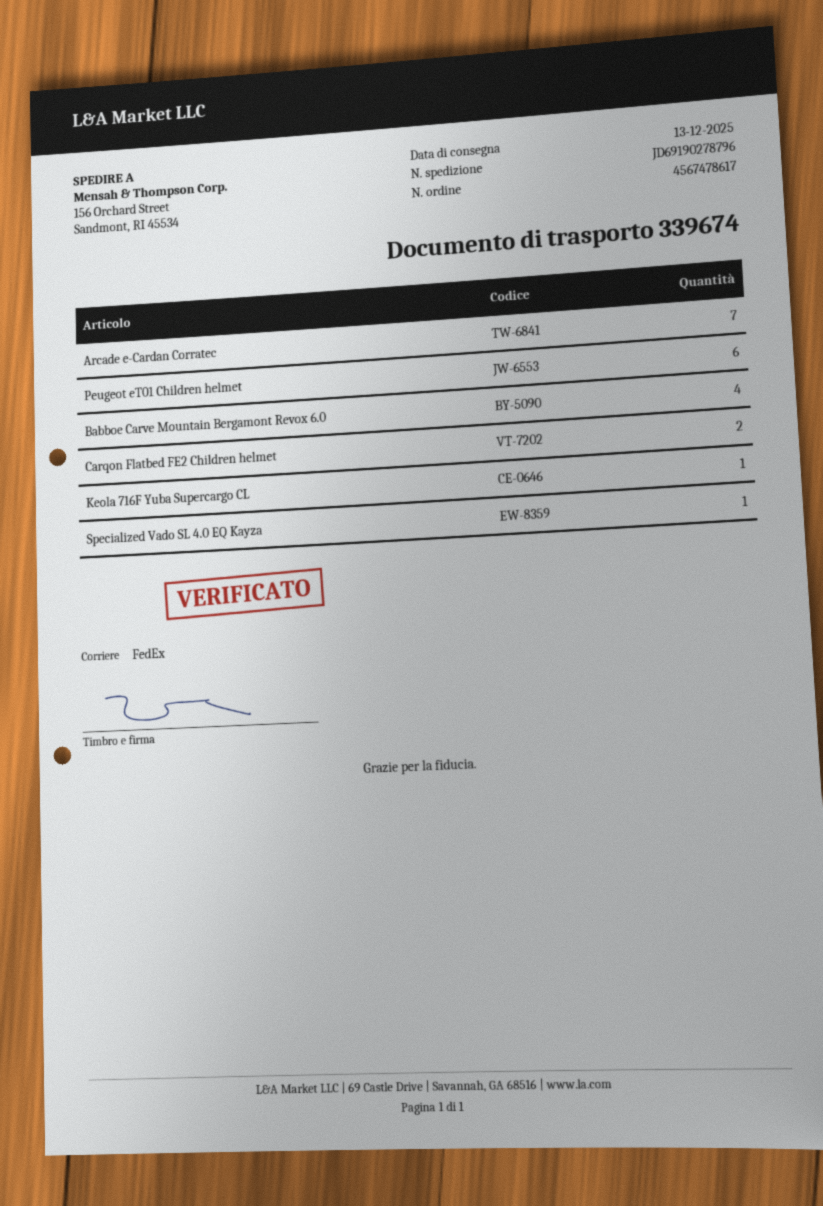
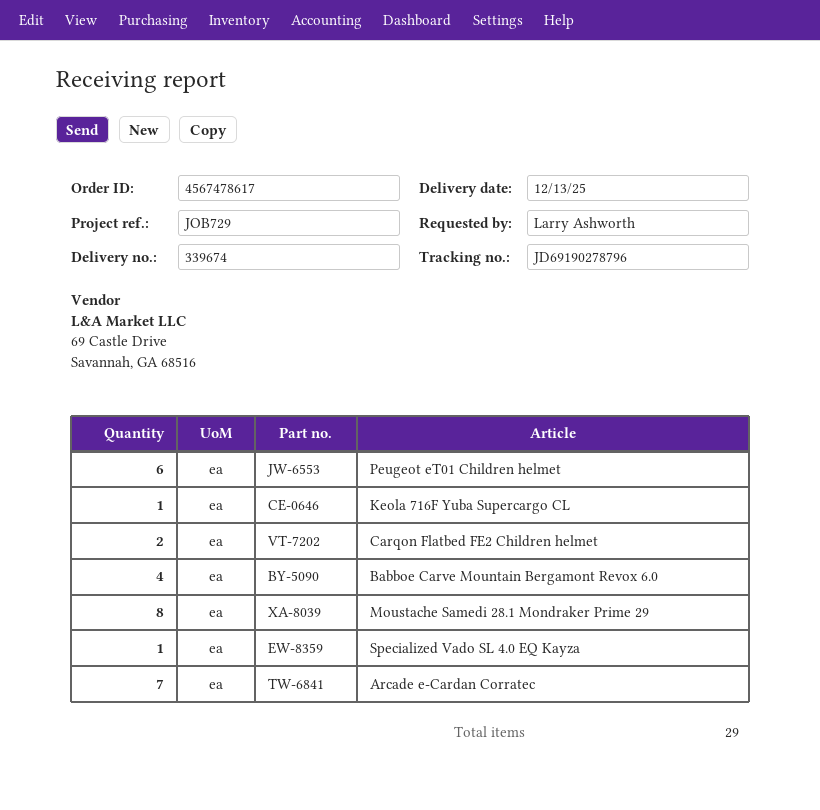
Moustache Samedi 28.1 Mondraker Prime 29: none -> 8

